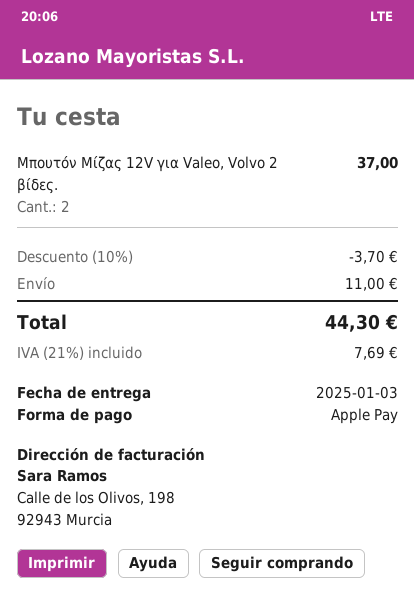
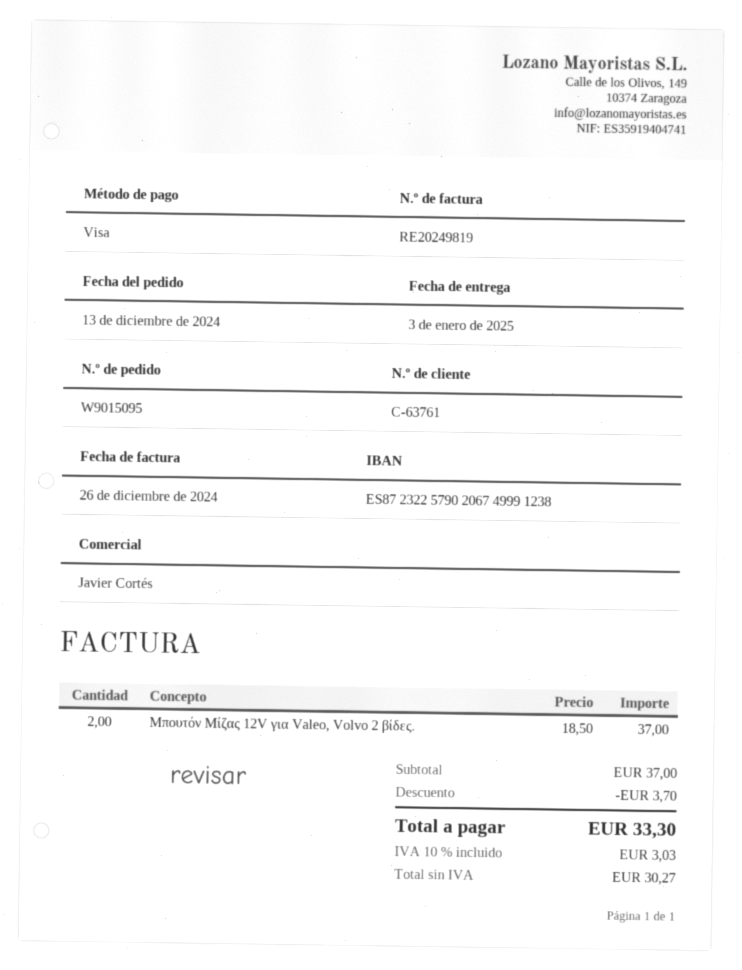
payment method: Apple Pay -> Visa
shipping: 11.00 -> none
tax: 21% = 7.69 -> 10% = 3.03
total: 44.30 -> 33.30

